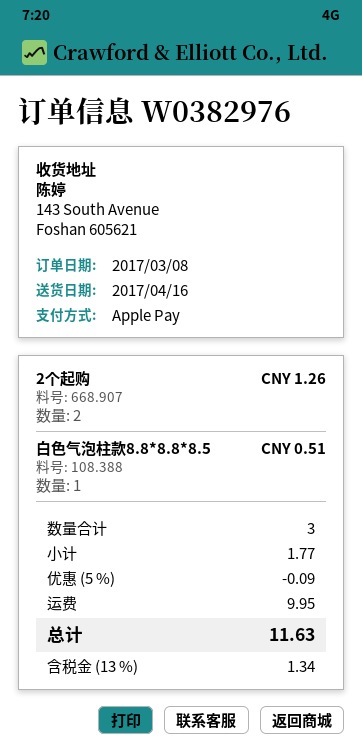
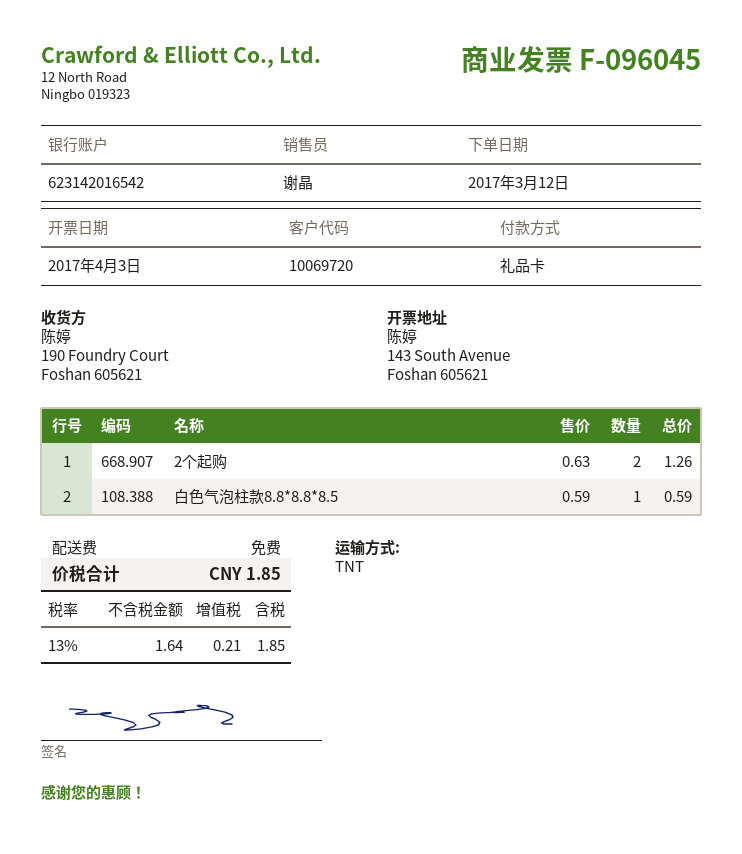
order date: 2017-03-08 -> 2017-03-12
payment method: Apple Pay -> gift card
ship to: 143 South Avenue, Foshan 605621 -> 190 Foundry Court, Foshan 605621
白色气泡柱款8.8*8.8*8.5: 1 for 0.51 -> 1 for 0.59
discount: 5% = 0.09 -> none
shipping: 9.95 -> 0.00
tax: 13% = 1.34 -> 13% = 0.21
total: 11.63 -> 1.85

